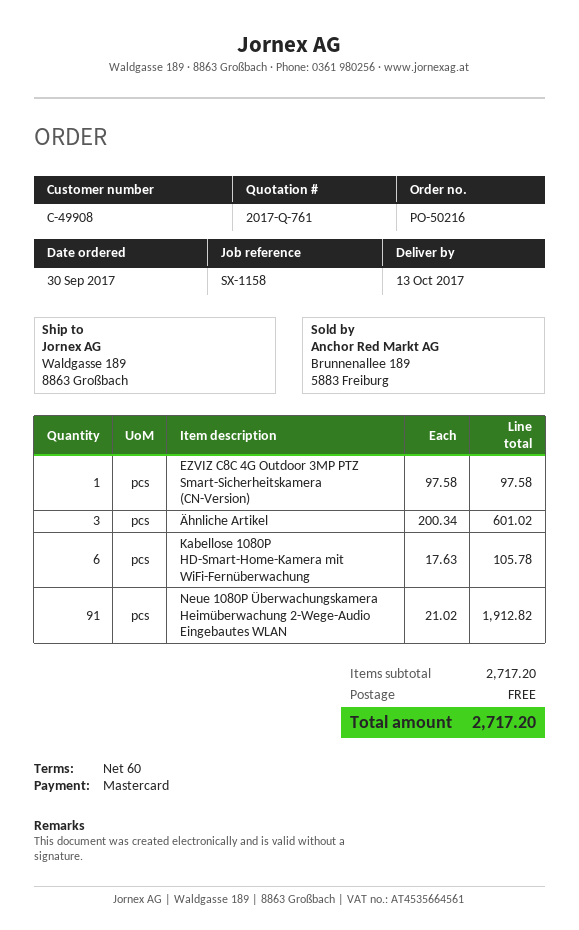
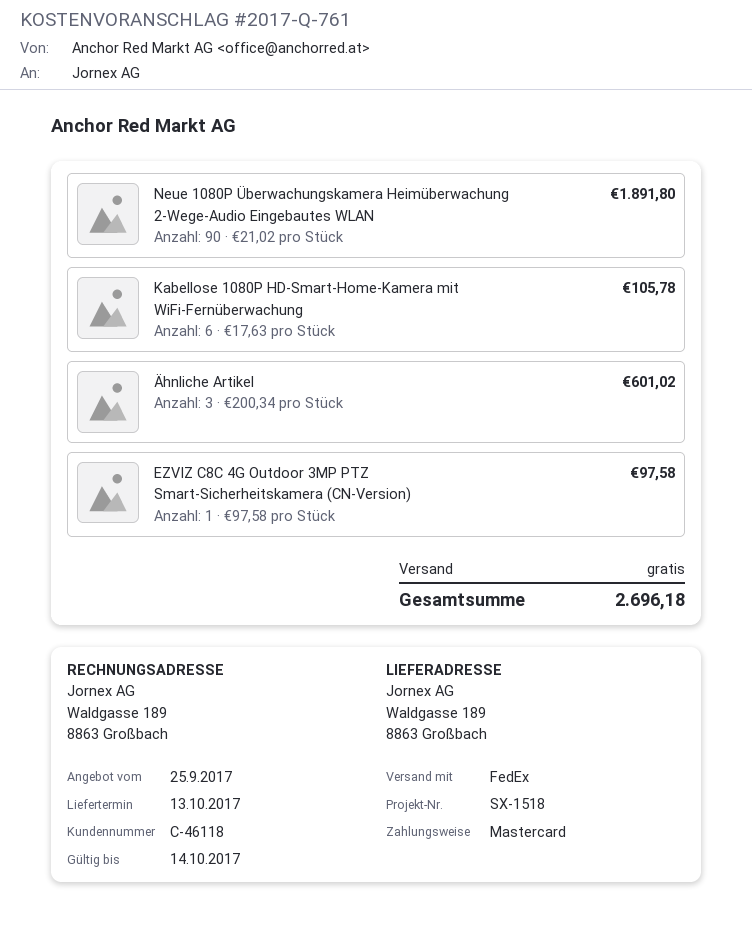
customer number: C-49908 -> C-46118
reference: SX-1158 -> SX-1518
Neue 1080P Überwachungskamera Heimüberwachung 2-Wege-Audio Eingebautes WLAN: 91 x 21.02 = 1912.82 -> 90 x 21.02 = 1891.80
total: 2717.20 -> 2696.18

